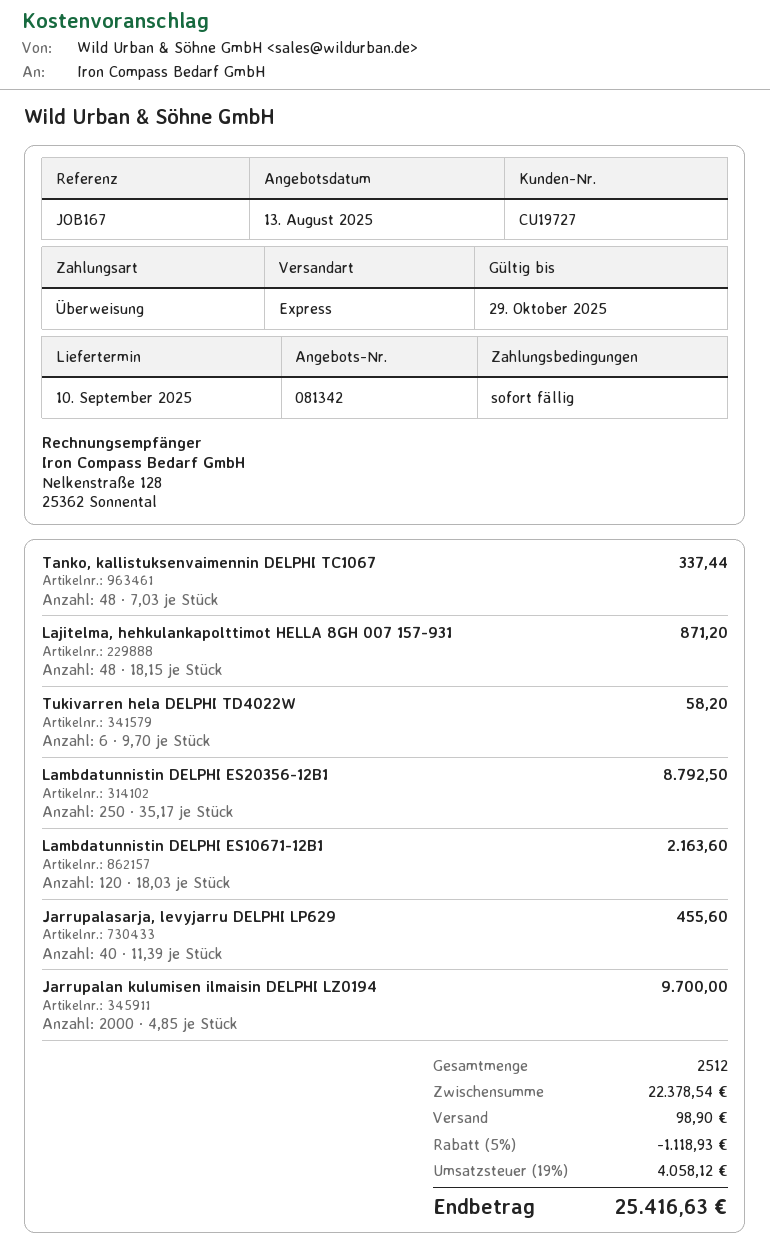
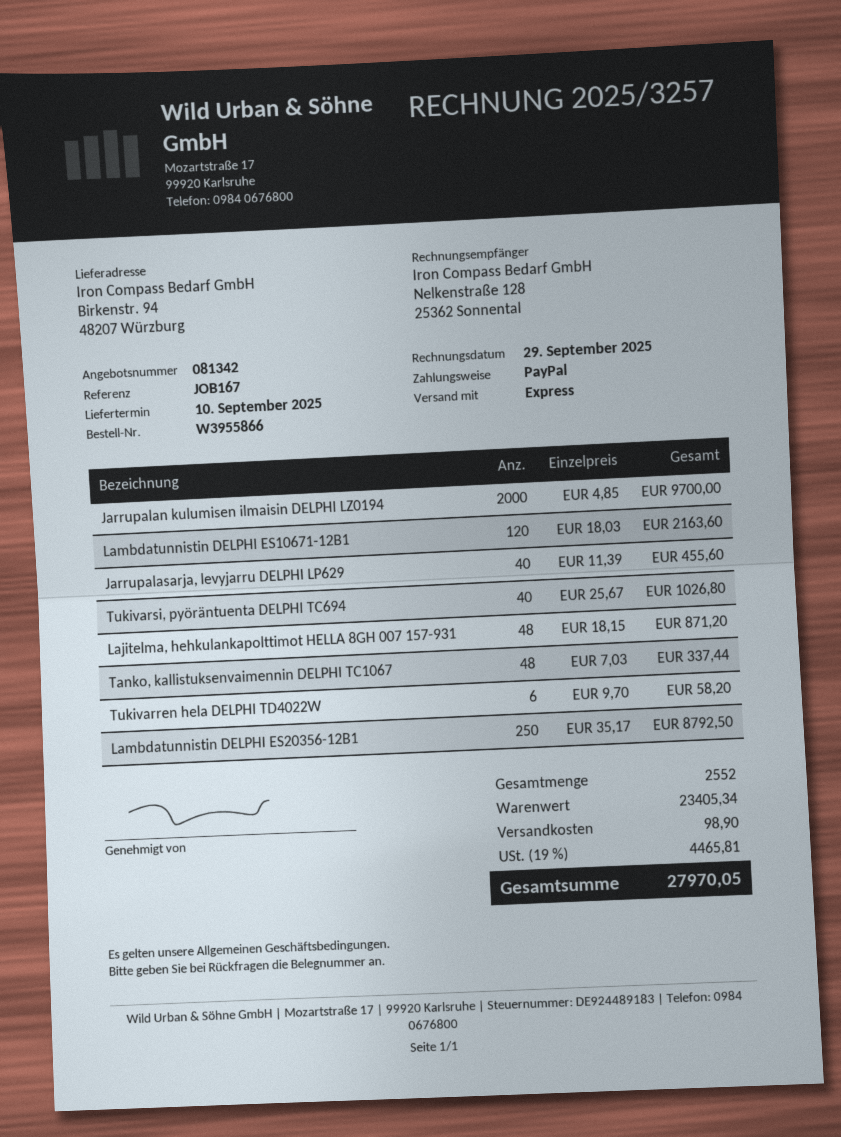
payment method: bank transfer -> PayPal
Tukivarsi, pyöräntuenta DELPHI TC694: none -> 40 x 25.67 = 1026.80
total quantity: 2512 -> 2552
subtotal: 22378.54 -> 23405.34
discount: 5% = 1118.93 -> none
tax: 19% = 4058.12 -> 19% = 4465.81
total: 25416.63 -> 27970.05

